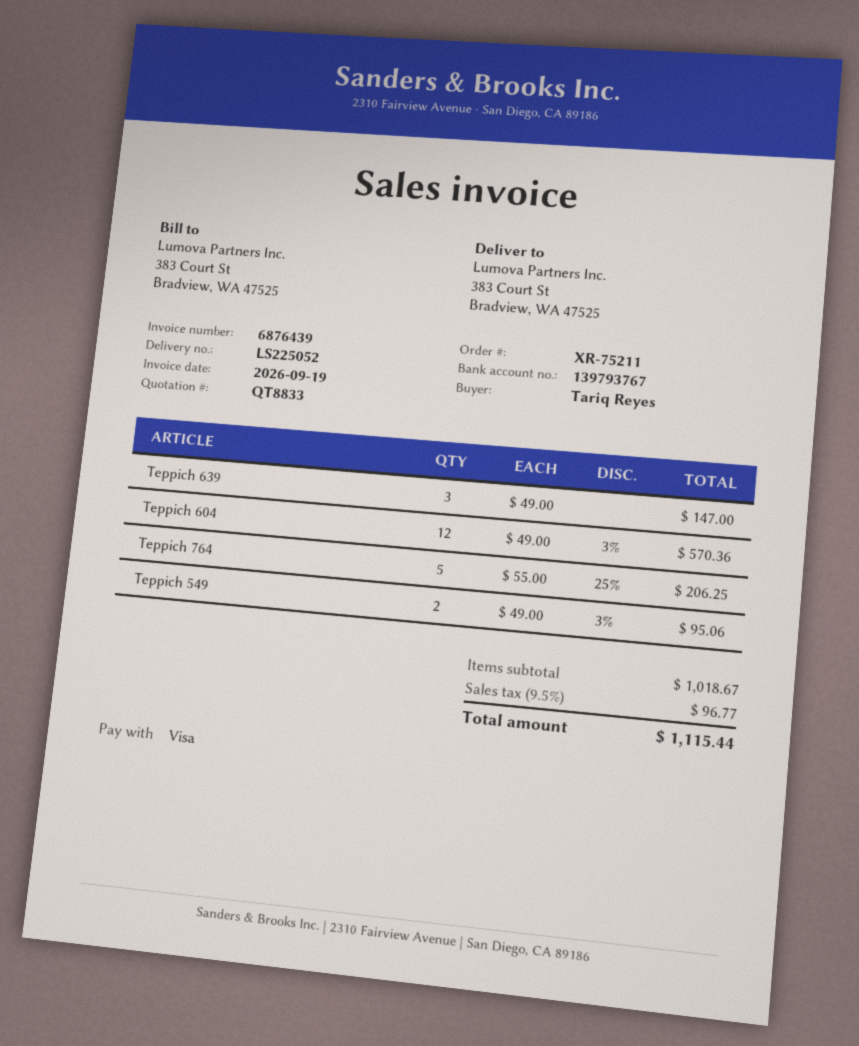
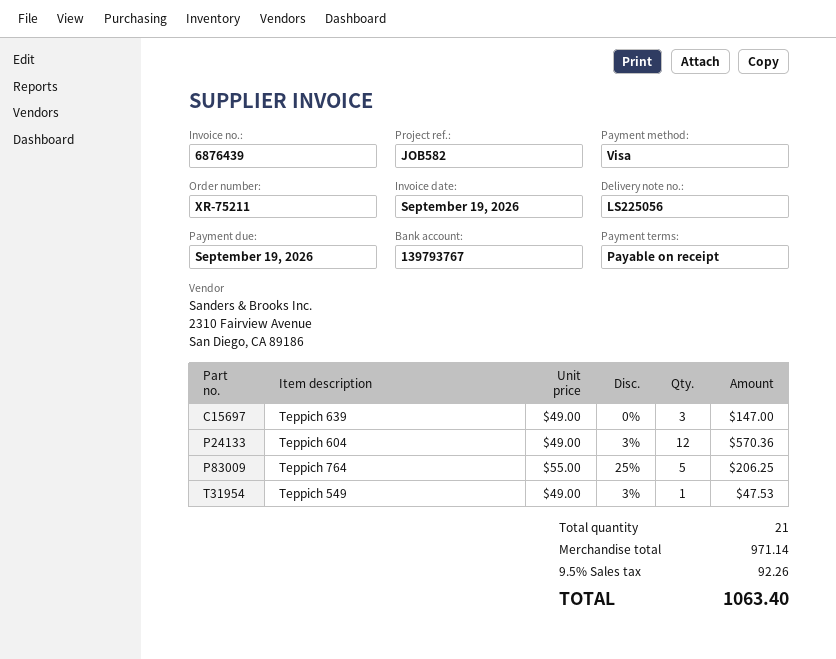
delivery note number: LS225052 -> LS225056
Teppich 549: 2 x 49.00 - 3% = 95.06 -> 1 x 49.00 - 3% = 47.53
subtotal: 1018.67 -> 971.14
tax: 9.5% = 96.77 -> 9.5% = 92.26
total: 1115.44 -> 1063.40

